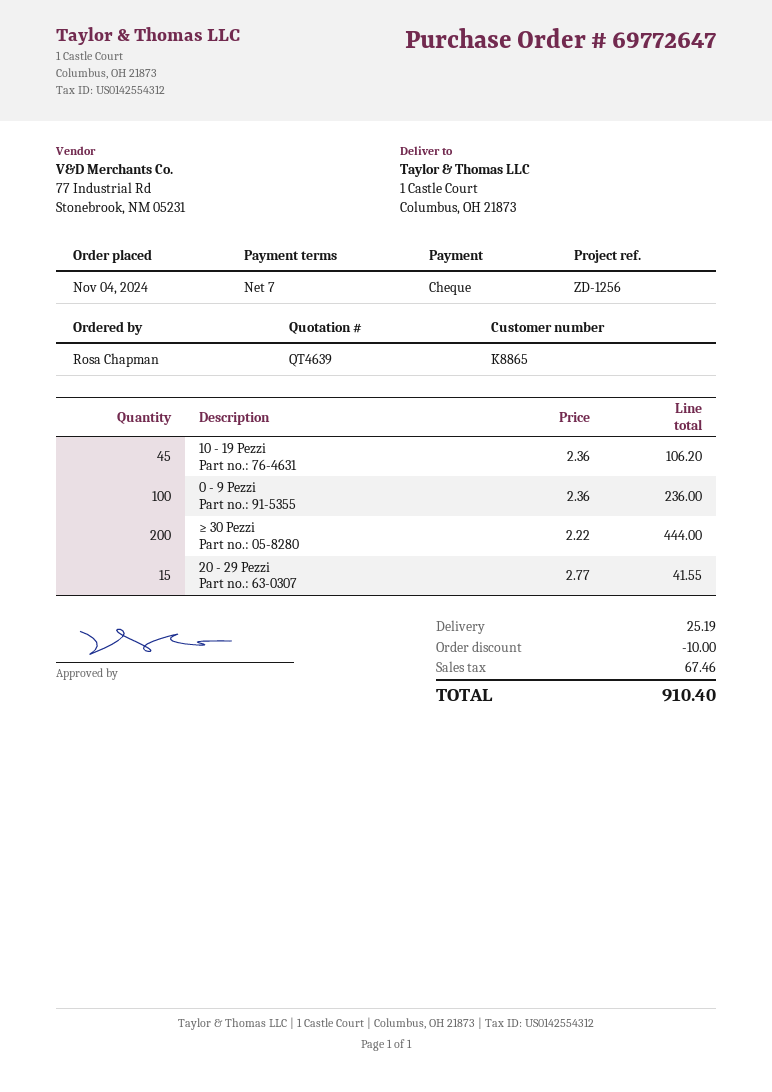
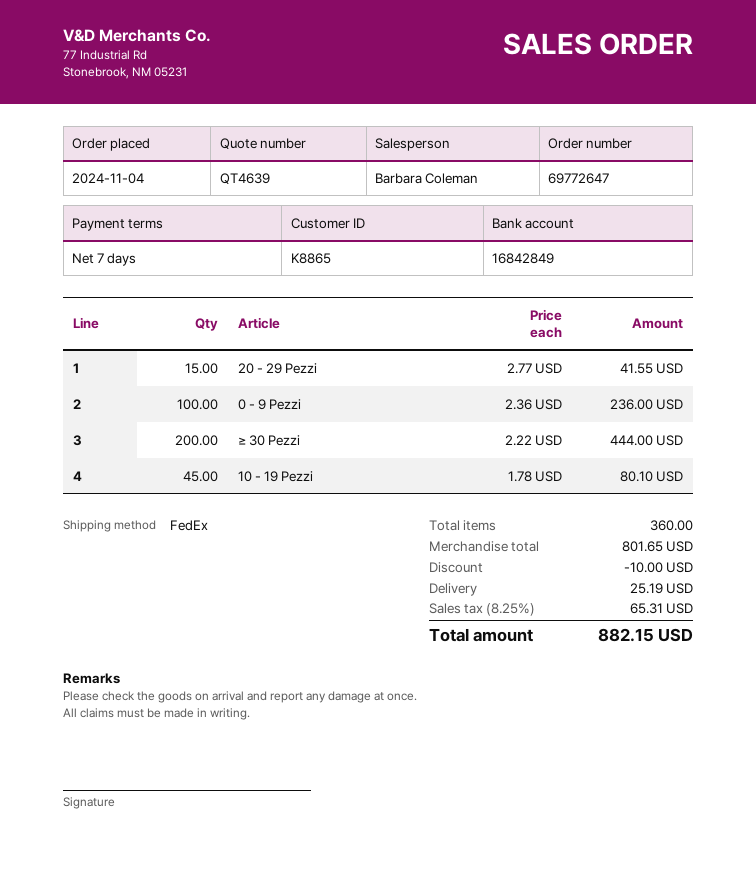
10 - 19 Pezzi: 45 x 2.36 = 106.20 -> 45 x 1.78 = 80.10
tax: 67.46 -> 65.31
total: 910.40 -> 882.15

